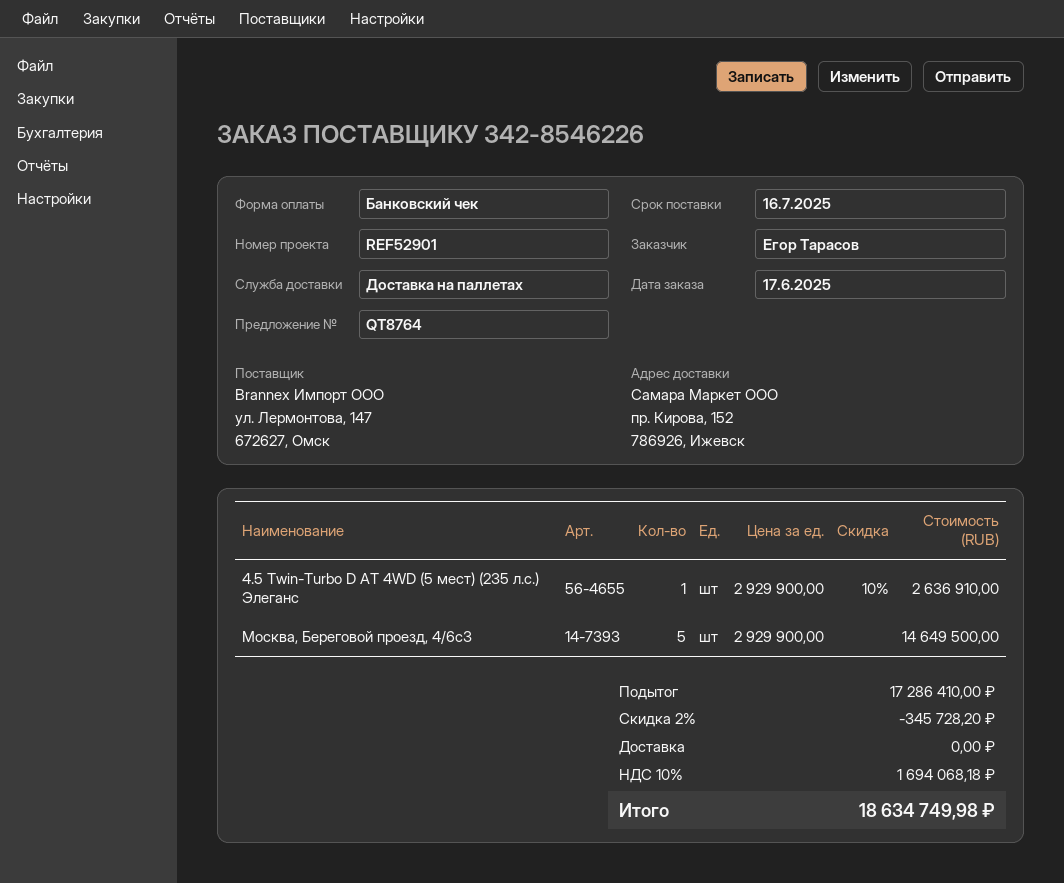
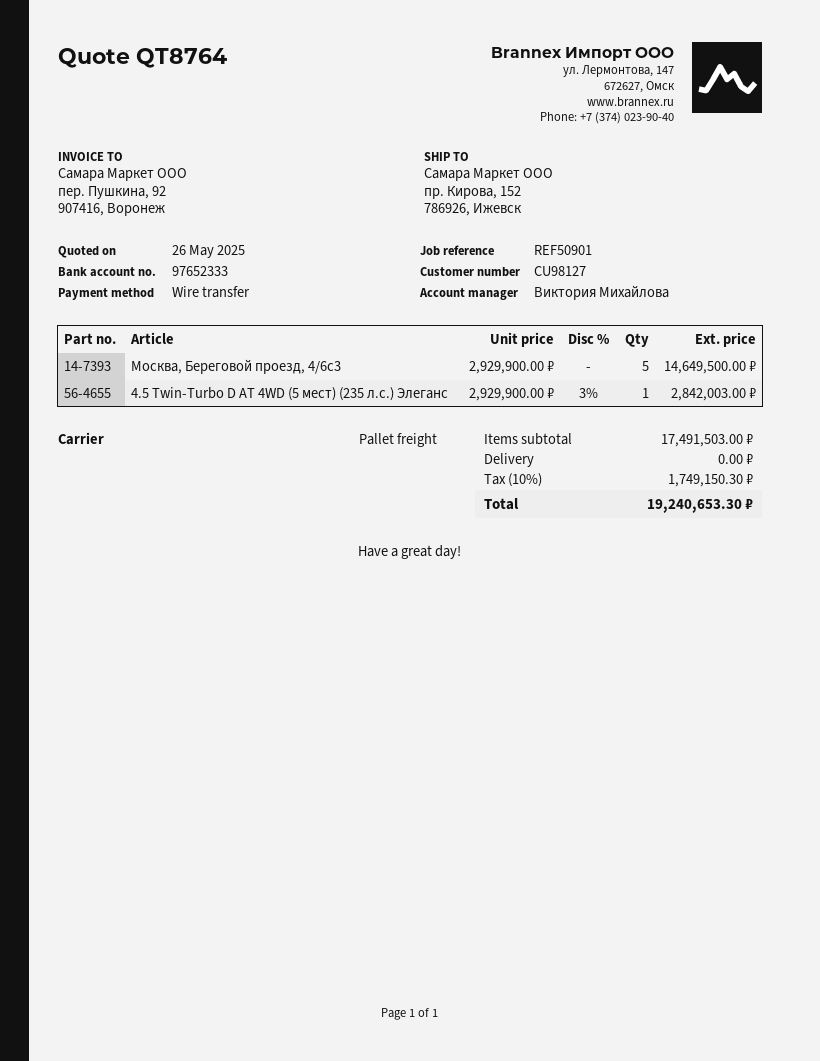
reference: REF52901 -> REF50901
payment method: cheque -> bank transfer
4.5 Twin-Turbo D AT 4WD (5 мест) (235 л.с.) Элеганс: 1 x 2929900.00 - 10% = 2636910.00 -> 1 x 2929900.00 - 3% = 2842003.00
subtotal: 17286410.00 -> 17491503.00
discount: 2% = 345728.20 -> none
tax: 10% = 1694068.18 -> 10% = 1749150.30
total: 18634749.98 -> 19240653.30

